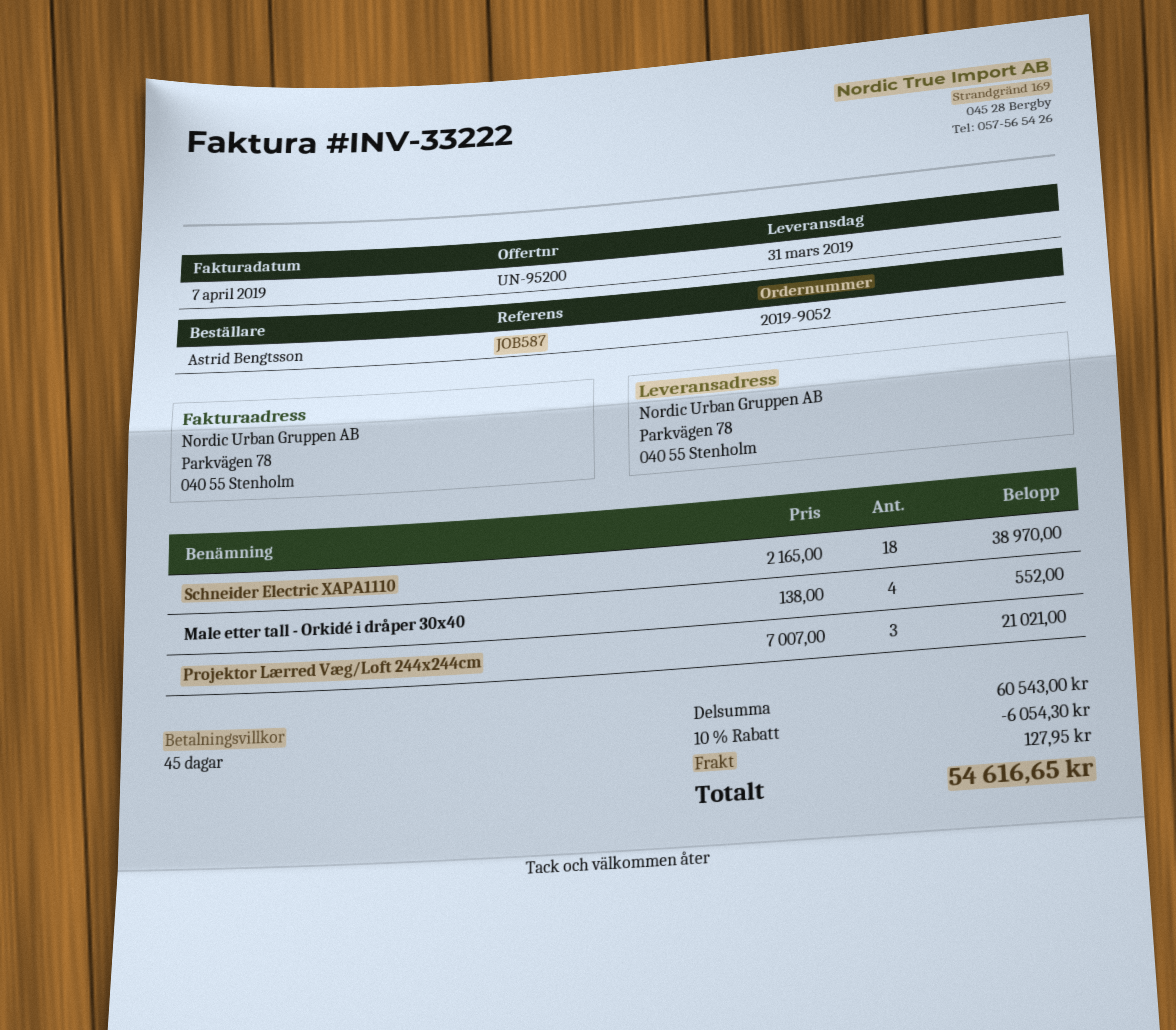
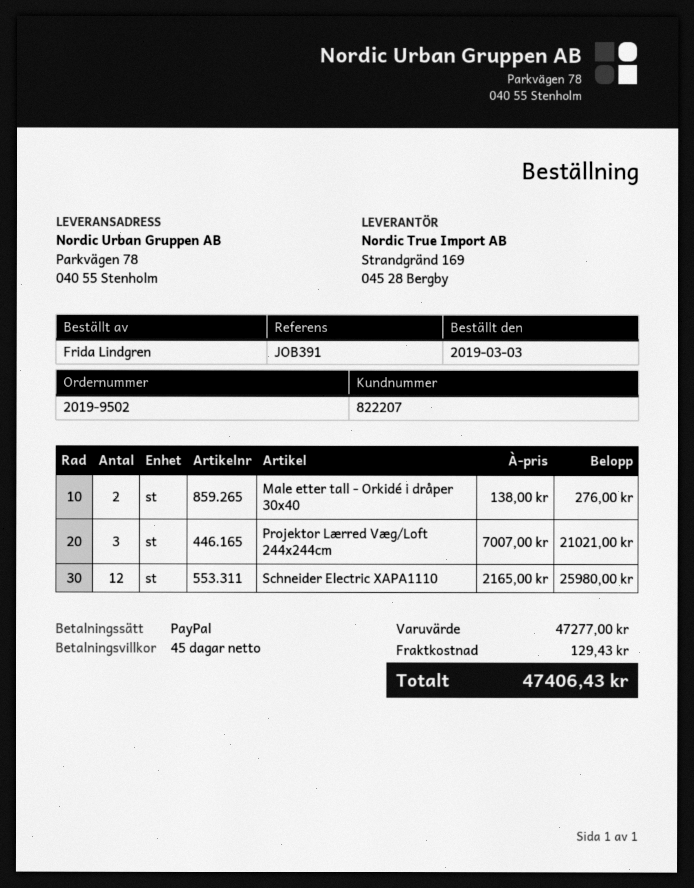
order number: 2019-9052 -> 2019-9502
reference: JOB587 -> JOB391
ordered by: Astrid Bengtsson -> Frida Lindgren
Schneider Electric XAPA1110: 18 x 2165.00 = 38970.00 -> 12 x 2165.00 = 25980.00
Male etter tall - Orkidé i dråper 30x40: 4 x 138.00 = 552.00 -> 2 x 138.00 = 276.00
subtotal: 60543.00 -> 47277.00
discount: 10% = 6054.30 -> none
shipping: 127.95 -> 129.43
total: 54616.65 -> 47406.43

